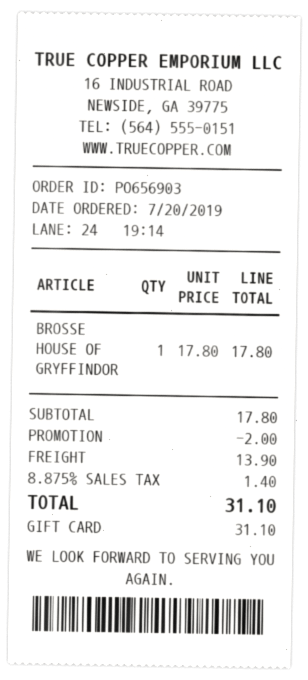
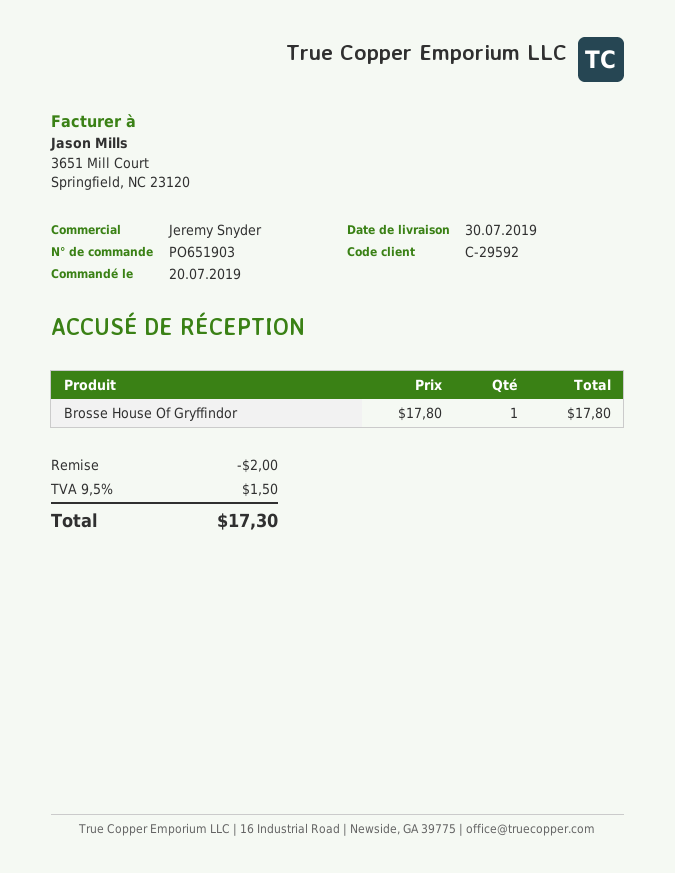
order number: PO656903 -> PO651903
shipping: 13.90 -> none
tax: 8.875% = 1.40 -> 9.5% = 1.50
total: 31.10 -> 17.30

